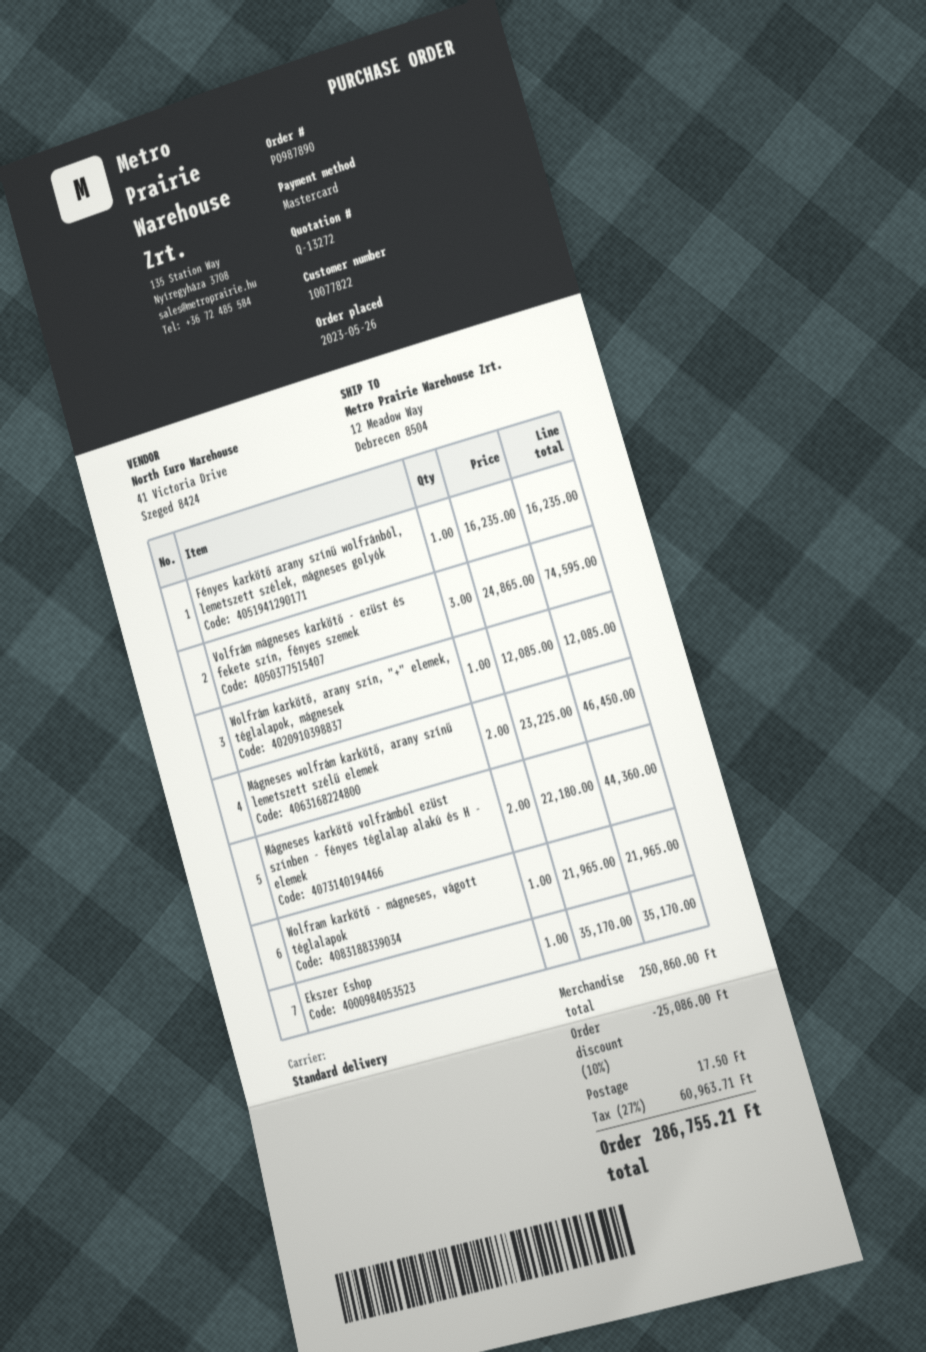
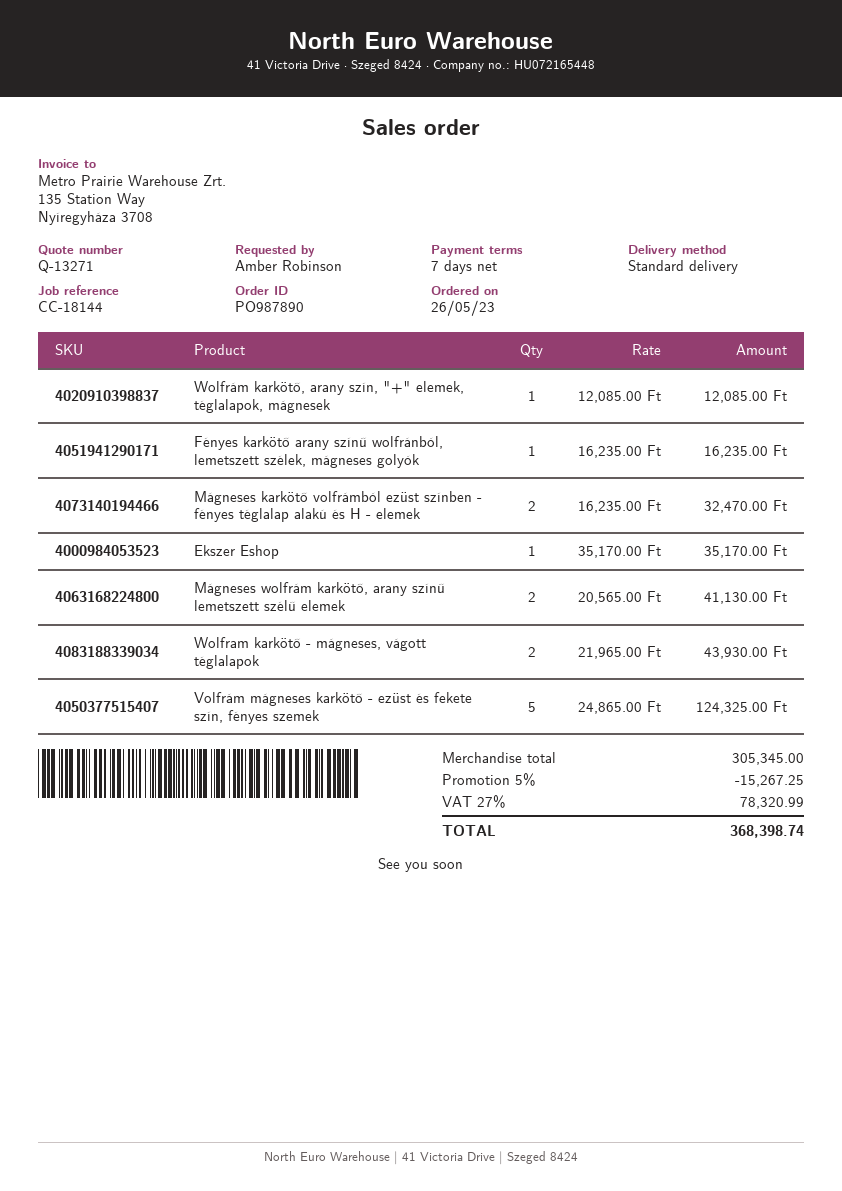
quote number: Q-13272 -> Q-13271
Volfrám mágneses karkötő - ezüst és fekete szín, fényes szemek: 3 x 24865.00 = 74595.00 -> 5 x 24865.00 = 124325.00
Mágneses wolfrám karkötő, arany színű lemetszett szélű elemek: 2 x 23225.00 = 46450.00 -> 2 x 20565.00 = 41130.00
Mágneses karkötő volfrámból ezüst színben - fényes téglalap alakú és H - elemek: 2 x 22180.00 = 44360.00 -> 2 x 16235.00 = 32470.00
Wolfram karkötő - mágneses, vágott téglalapok: 1 x 21965.00 = 21965.00 -> 2 x 21965.00 = 43930.00
subtotal: 250860.00 -> 305345.00
discount: 10% = 25086.00 -> 5% = 15267.25
shipping: 17.50 -> none
tax: 27% = 60963.71 -> 27% = 78320.99
total: 286755.21 -> 368398.74

